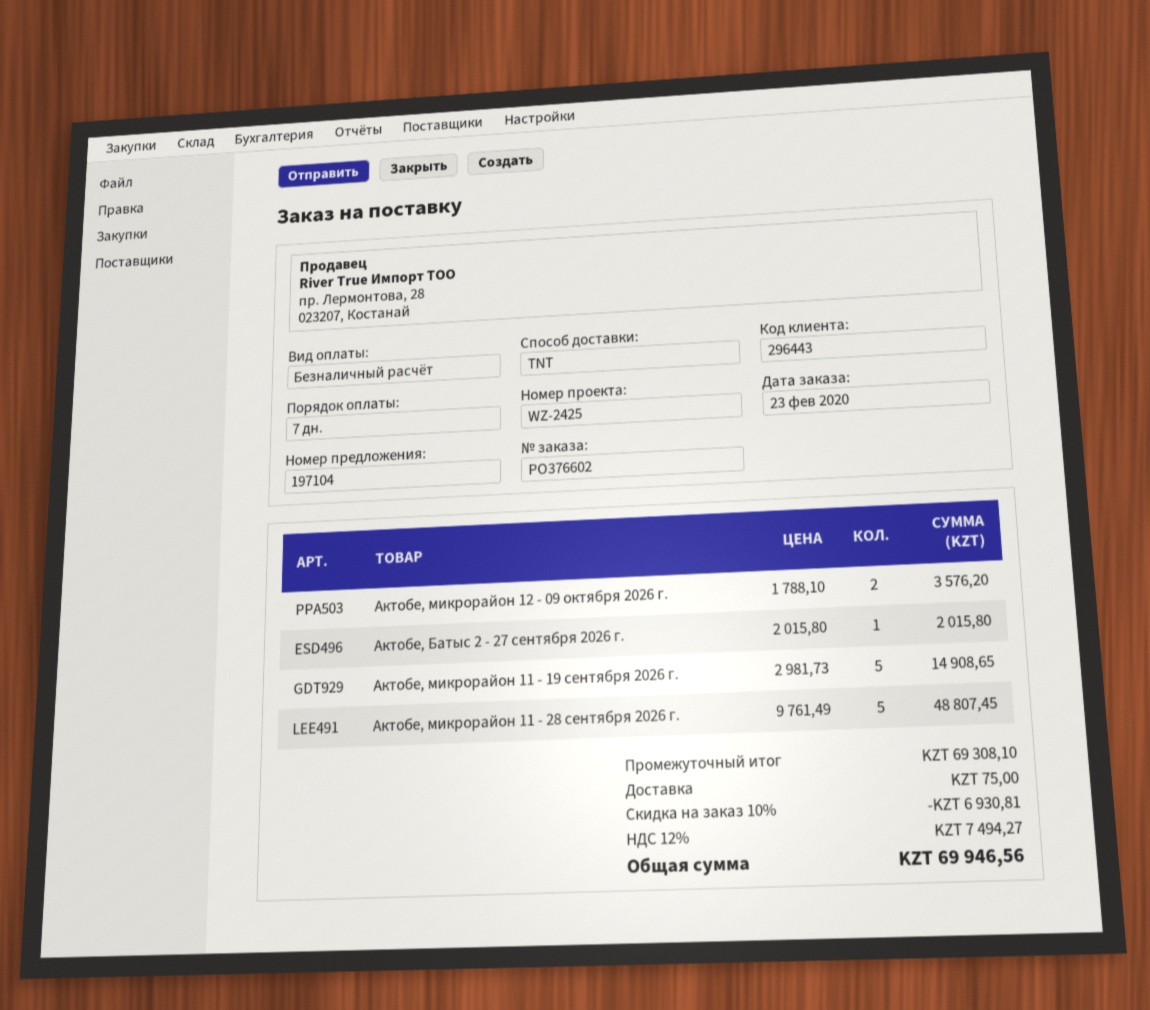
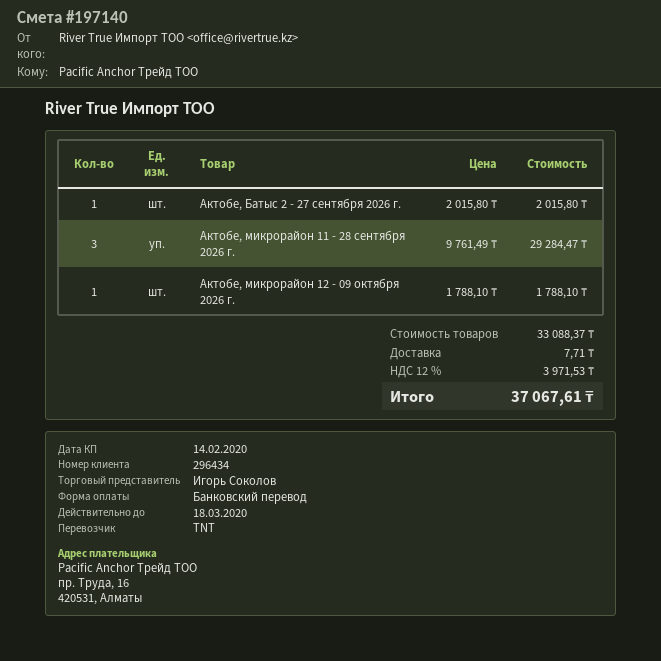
quote number: 197104 -> 197140
customer number: 296443 -> 296434
Актобе, микрорайон 12 - 09 октября 2026 г.: 2 x 1788.10 = 3576.20 -> 1 x 1788.10 = 1788.10
Актобе, микрорайон 11 - 19 сентября 2026 г.: 5 x 2981.73 = 14908.65 -> none
Актобе, микрорайон 11 - 28 сентября 2026 г.: 5 x 9761.49 = 48807.45 -> 3 x 9761.49 = 29284.47
subtotal: 69308.10 -> 33088.37
discount: 10% = 6930.81 -> none
shipping: 75.00 -> 7.71
tax: 12% = 7494.27 -> 12% = 3971.53
total: 69946.56 -> 37067.61

